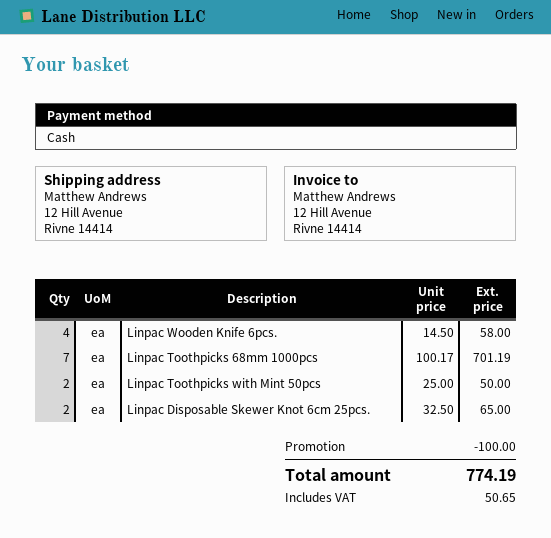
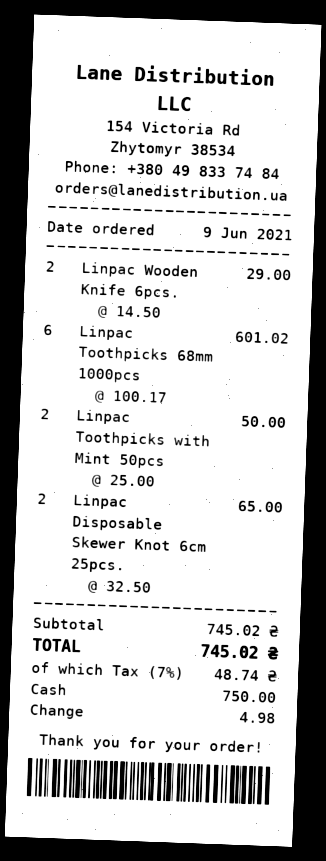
Linpac Wooden Knife 6pcs.: 4 x 14.50 = 58.00 -> 2 x 14.50 = 29.00
Linpac Toothpicks 68mm 1000pcs: 7 x 100.17 = 701.19 -> 6 x 100.17 = 601.02
discount: 100.00 -> none
tax: 50.65 -> 48.74
total: 774.19 -> 745.02

